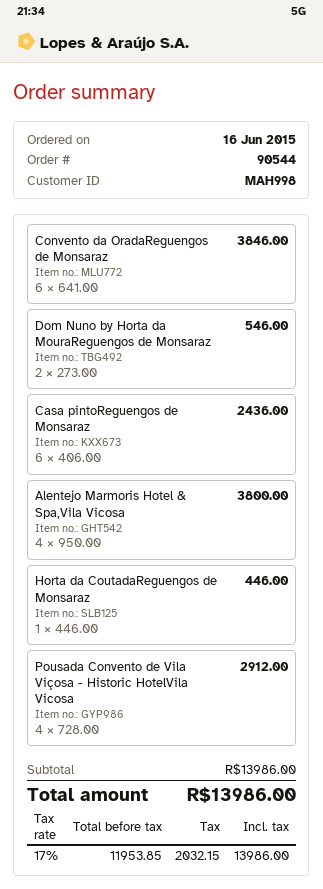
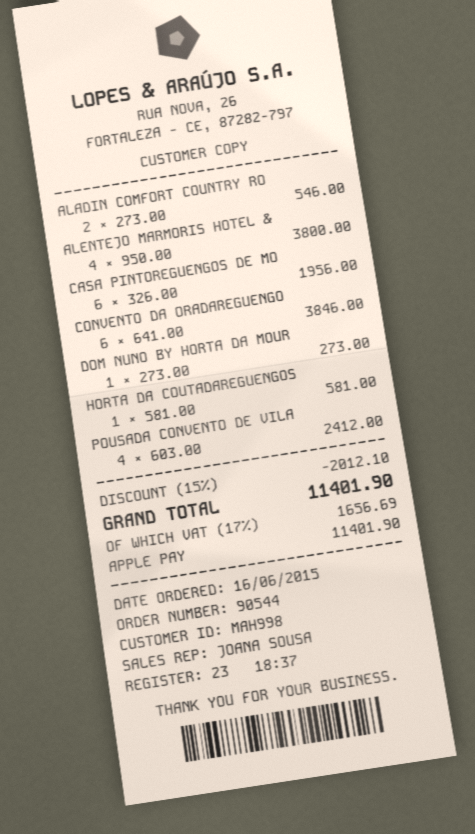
Dom Nuno by Horta da MouraReguengos de Monsaraz: 2 x 273.00 = 546.00 -> 1 x 273.00 = 273.00
Casa pintoReguengos de Monsaraz: 6 x 406.00 = 2436.00 -> 6 x 326.00 = 1956.00
Horta da CoutadaReguengos de Monsaraz: 1 x 446.00 = 446.00 -> 1 x 581.00 = 581.00
Pousada Convento de Vila Viçosa - Historic HotelVila Vicosa: 4 x 728.00 = 2912.00 -> 4 x 603.00 = 2412.00
ALADIN COMFORT COUNTRY RO: none -> 2 x 273.00 = 546.00
discount: none -> 15% = 2012.10
tax: 17% = 2032.15 -> 17% = 1656.69
total: 13986.00 -> 11401.90

